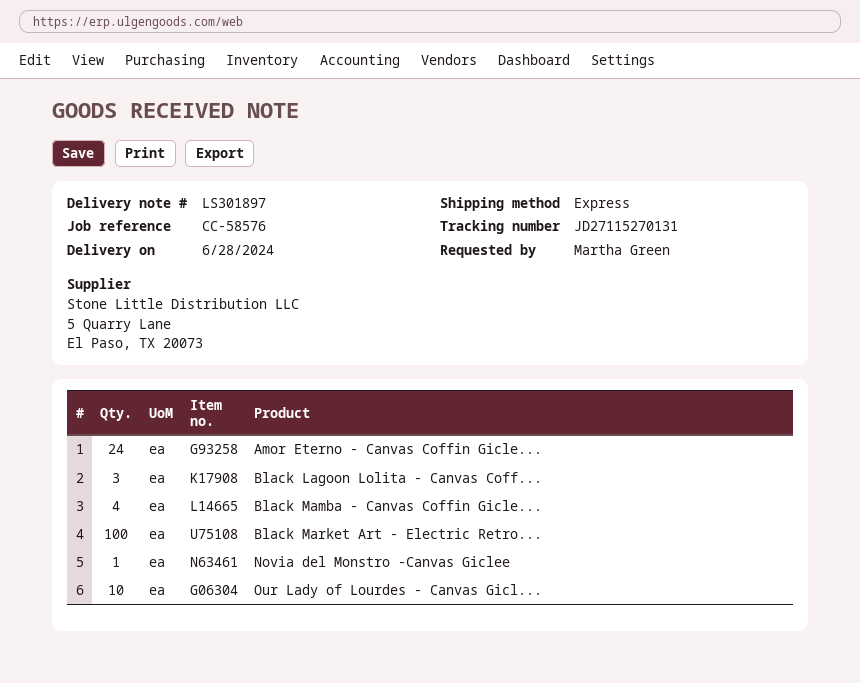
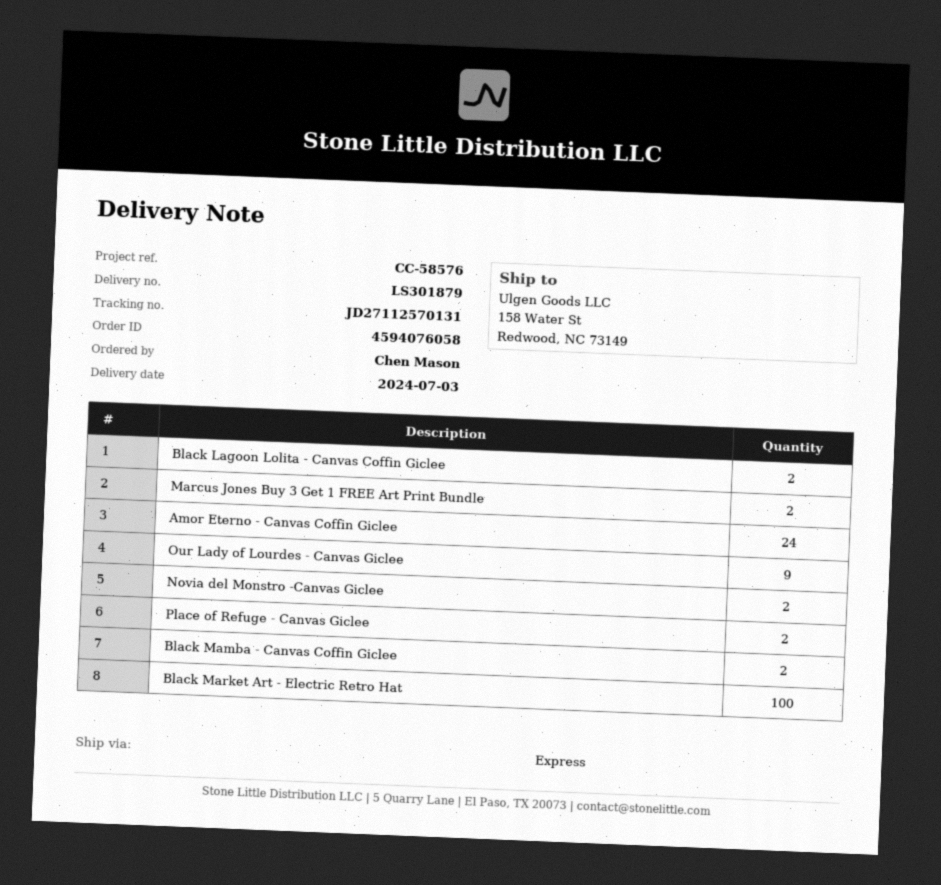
delivery note number: LS301897 -> LS301879
delivery date: 2024-06-28 -> 2024-07-03
ordered by: Martha Green -> Chen Mason
tracking number: JD27115270131 -> JD27112570131
Black Lagoon Lolita - Canvas Coff...: 3 -> 2
Black Mamba - Canvas Coffin Gicle...: 4 -> 2
Novia del Monstro -Canvas Giclee: 1 -> 2
Our Lady of Lourdes - Canvas Gicl...: 10 -> 9
Marcus Jones Buy 3 Get 1 FREE Art Print Bundle: none -> 2
Place of Refuge - Canvas Giclee: none -> 2

